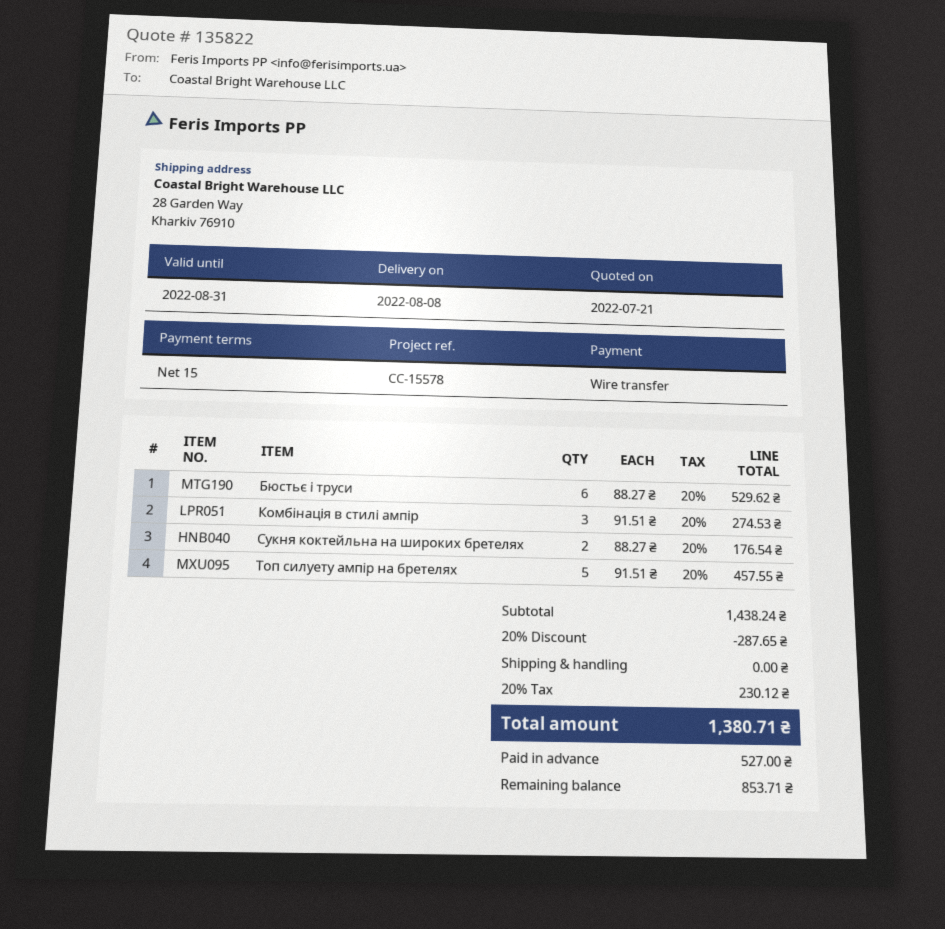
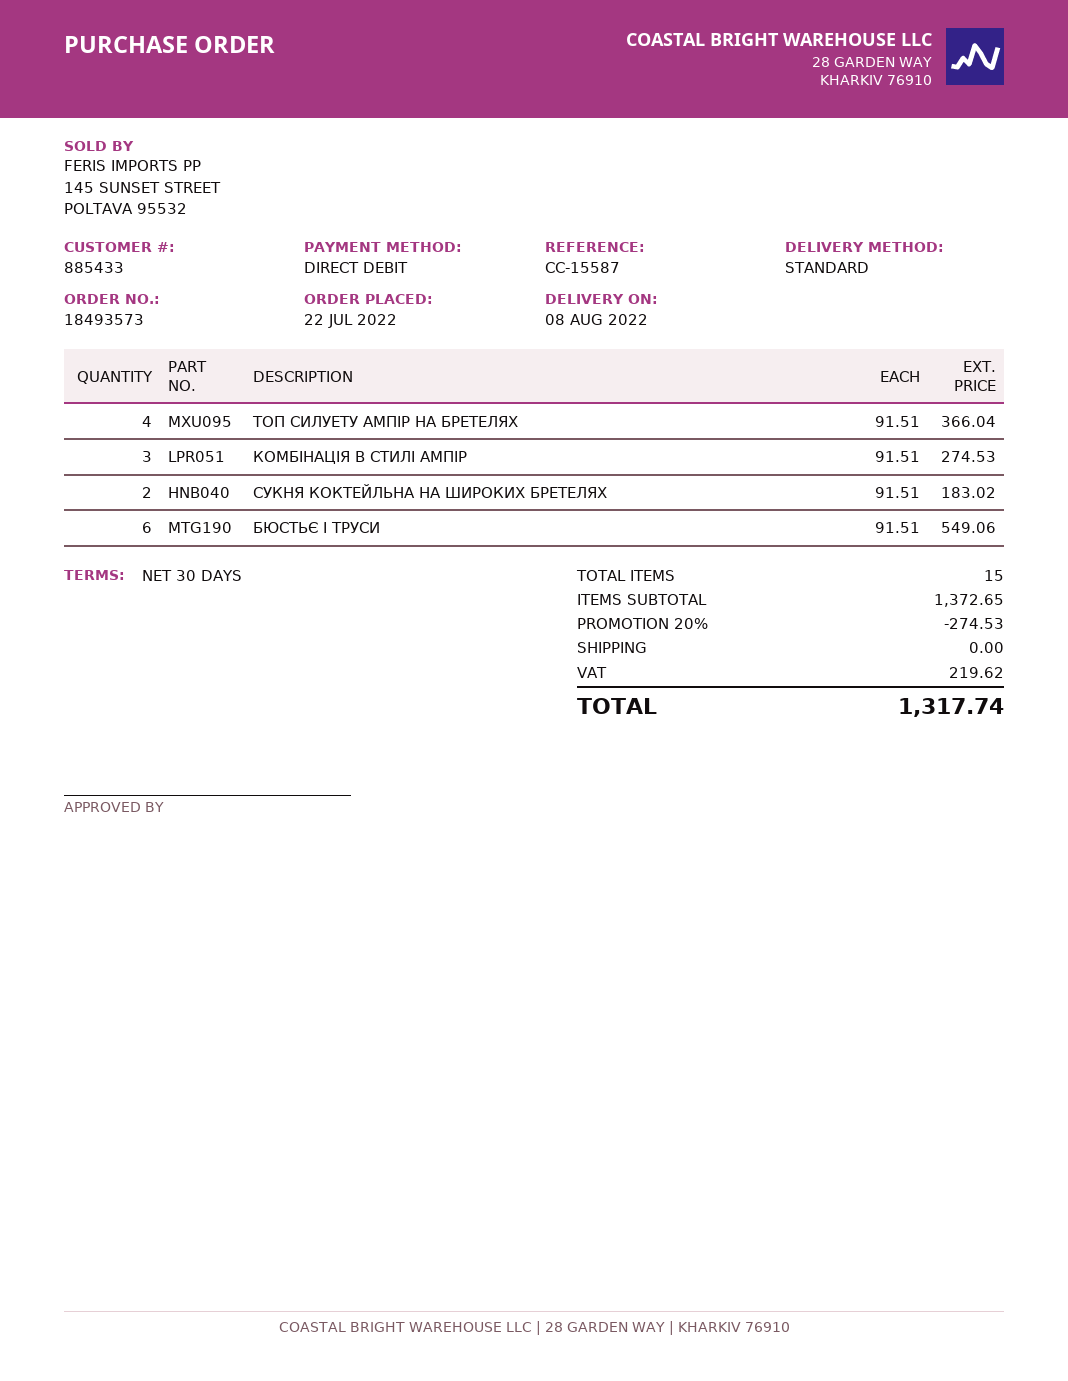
payment terms: 15 days -> 30 days
reference: CC-15578 -> CC-15587
payment method: bank transfer -> direct debit
Бюстьє і труси: 6 x 88.27 = 529.62 -> 6 x 91.51 = 549.06
Сукня коктейльна на широких бретелях: 2 x 88.27 = 176.54 -> 2 x 91.51 = 183.02
Топ силуету ампір на бретелях: 5 x 91.51 = 457.55 -> 4 x 91.51 = 366.04
subtotal: 1438.24 -> 1372.65
discount: 20% = 287.65 -> 20% = 274.53
tax: 230.12 -> 219.62
total: 1380.71 -> 1317.74

